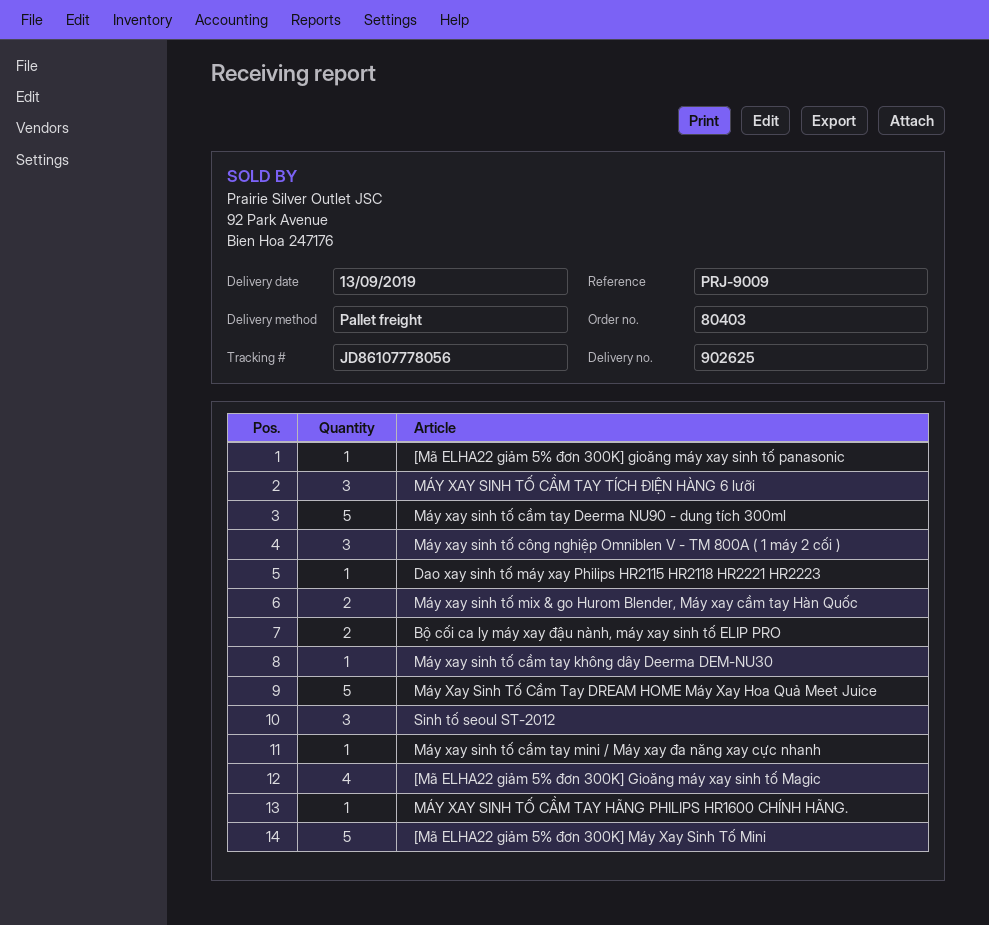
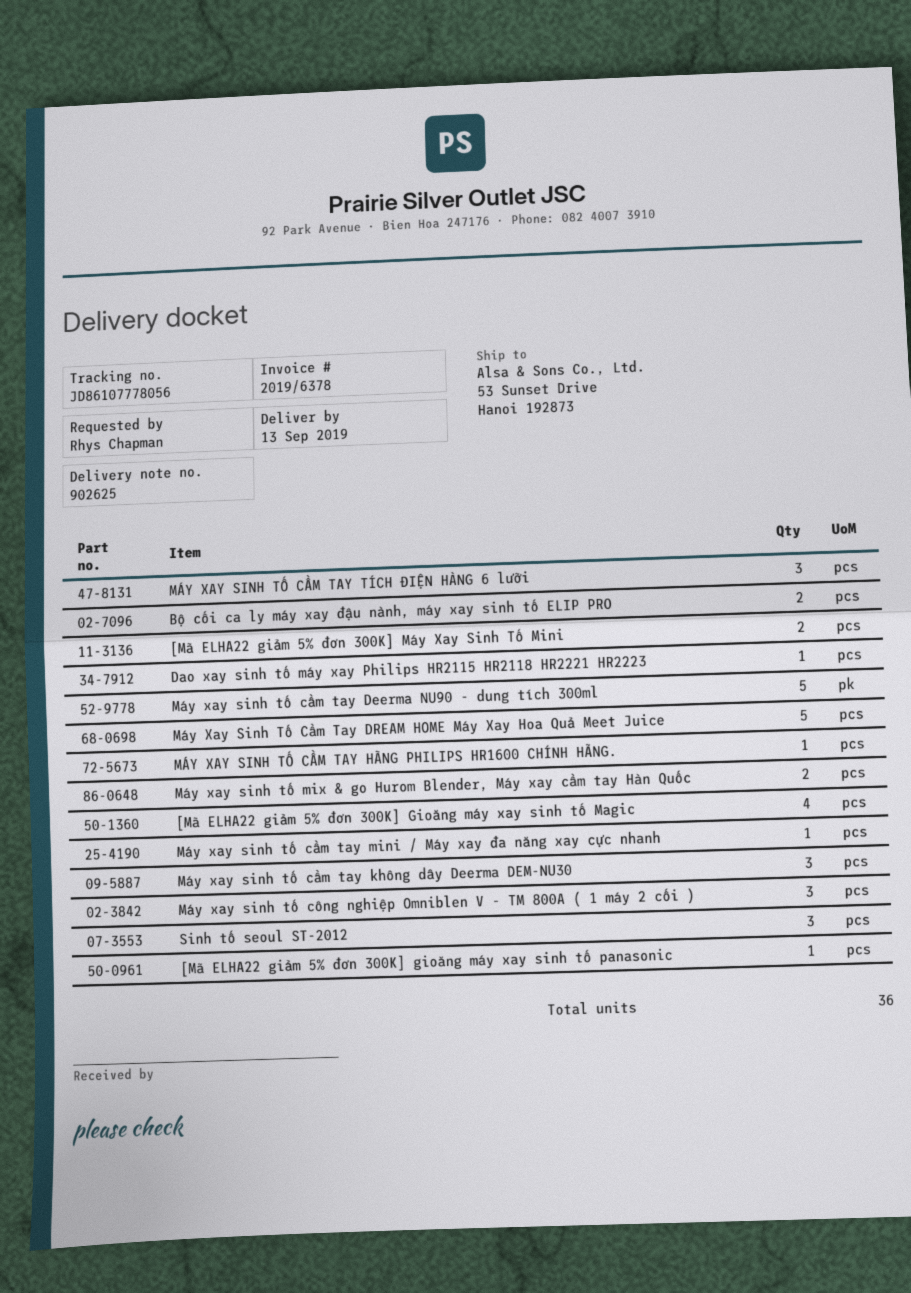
Máy xay sinh tố cầm tay không dây Deerma DEM-NU30: 1 -> 3
[Mã ELHA22 giảm 5% đơn 300K] Máy Xay Sinh Tố Mini: 5 -> 2

